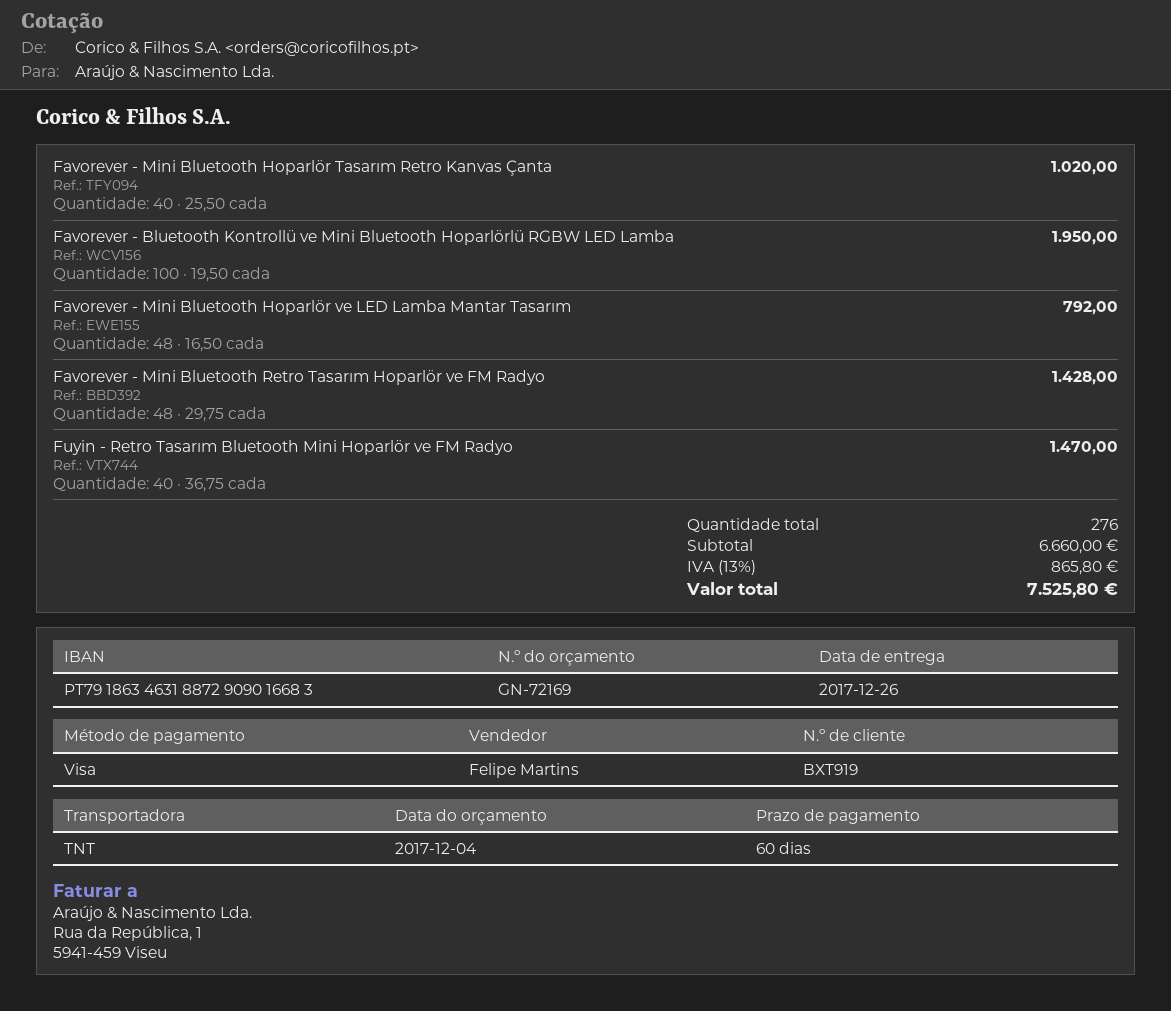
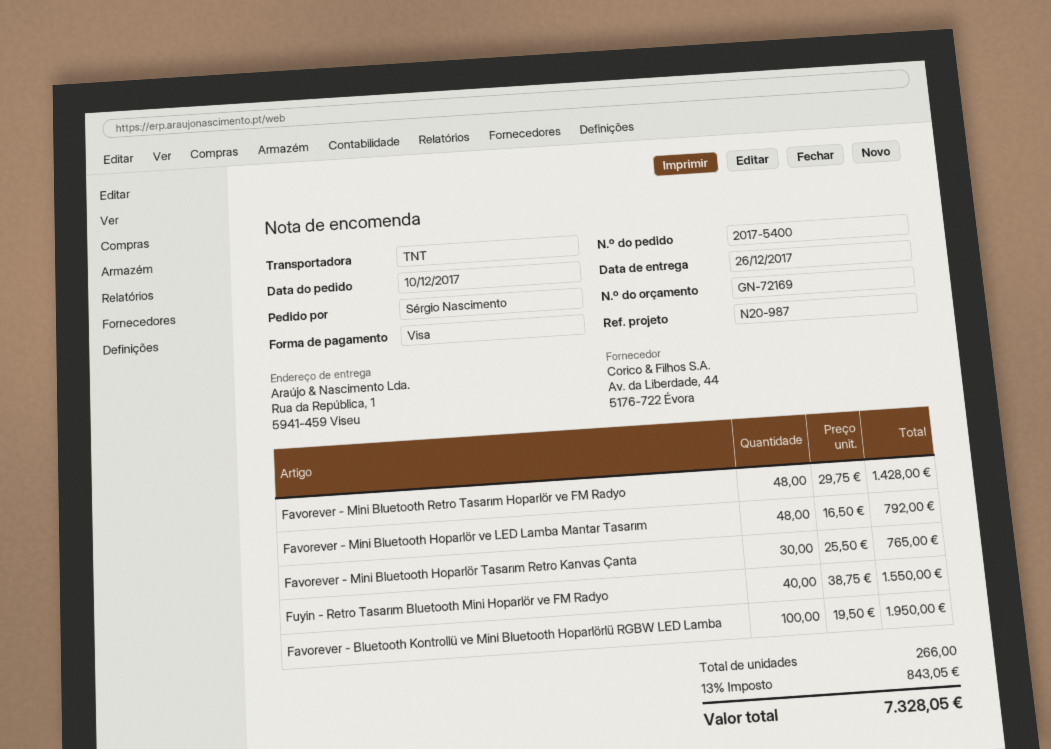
Favorever - Mini Bluetooth Hoparlör Tasarım Retro Kanvas Çanta: 40 x 25.50 = 1020.00 -> 30 x 25.50 = 765.00
Fuyin - Retro Tasarım Bluetooth Mini Hoparlör ve FM Radyo: 40 x 36.75 = 1470.00 -> 40 x 38.75 = 1550.00
total quantity: 276 -> 266
tax: 13% = 865.80 -> 13% = 843.05
total: 7525.80 -> 7328.05

